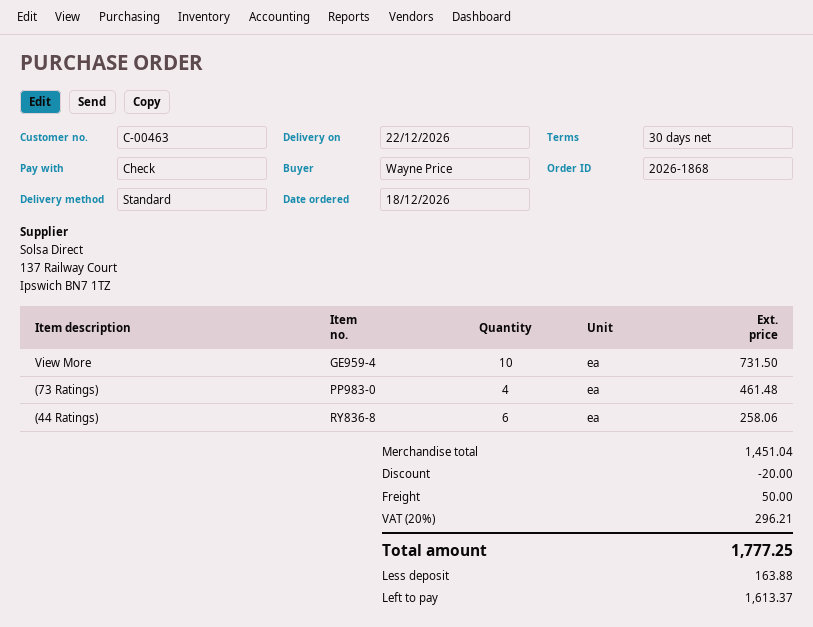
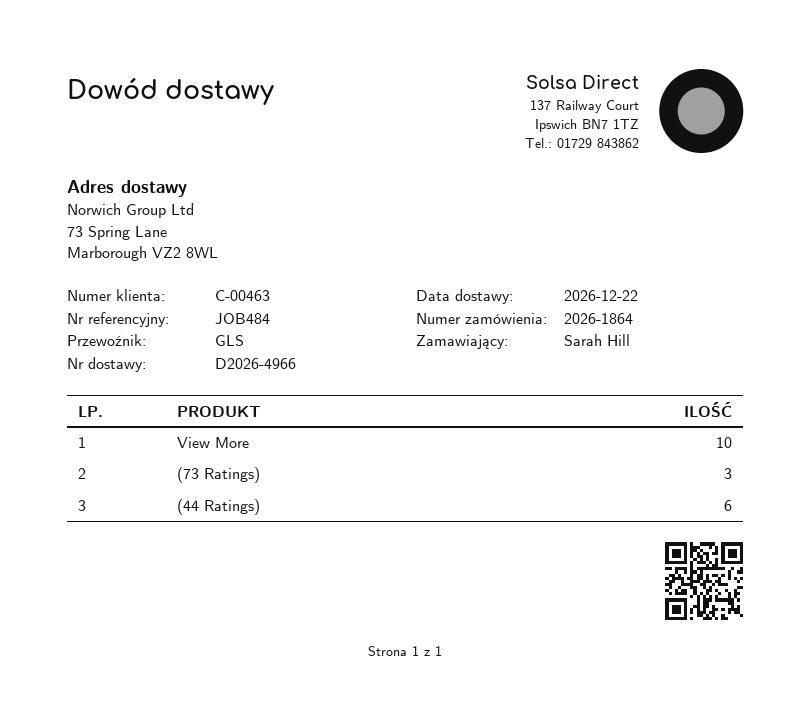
order number: 2026-1868 -> 2026-1864
ordered by: Wayne Price -> Sarah Hill
shipping method: standard -> GLS
(73 Ratings): 4 -> 3

